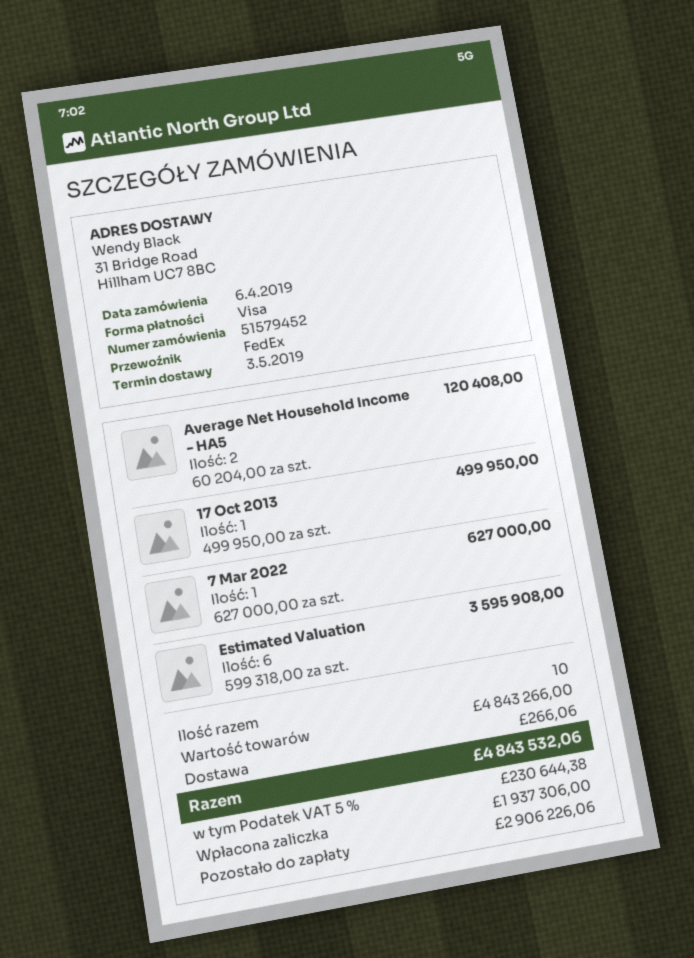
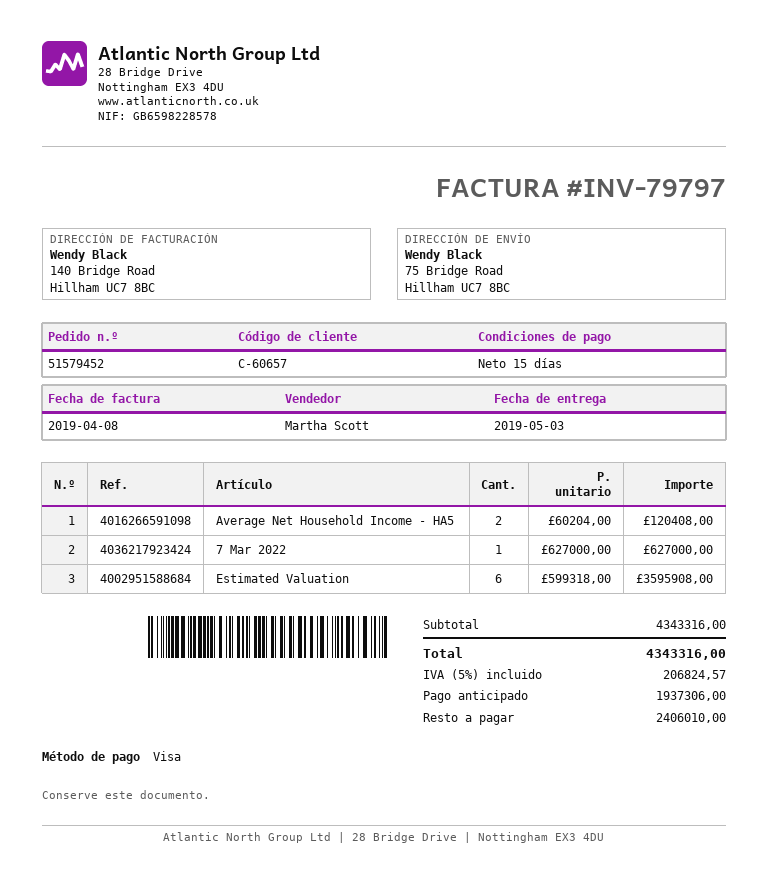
ship to: 31 Bridge Road, Hillham UC7 8BC -> 75 Bridge Road, Hillham UC7 8BC
17 Oct 2013: 1 x 499950.00 = 499950.00 -> none
subtotal: 4843266.00 -> 4343316.00
shipping: 266.06 -> none
tax: 5% = 230644.38 -> 5% = 206824.57
total: 4843532.06 -> 4343316.00
balance: 2906226.06 -> 2406010.00

